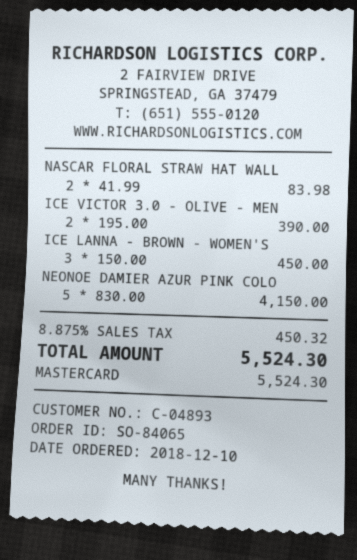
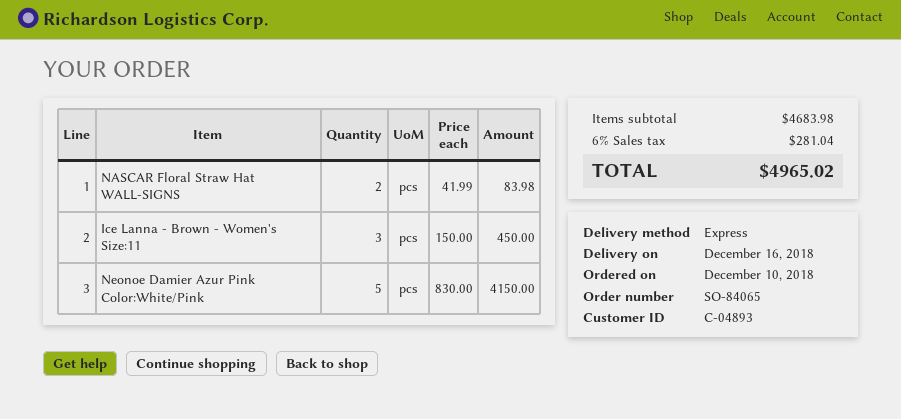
ICE VICTOR 3.0 - OLIVE - MEN: 2 x 195.00 = 390.00 -> none
tax: 8.875% = 450.32 -> 6% = 281.04
total: 5524.30 -> 4965.02

